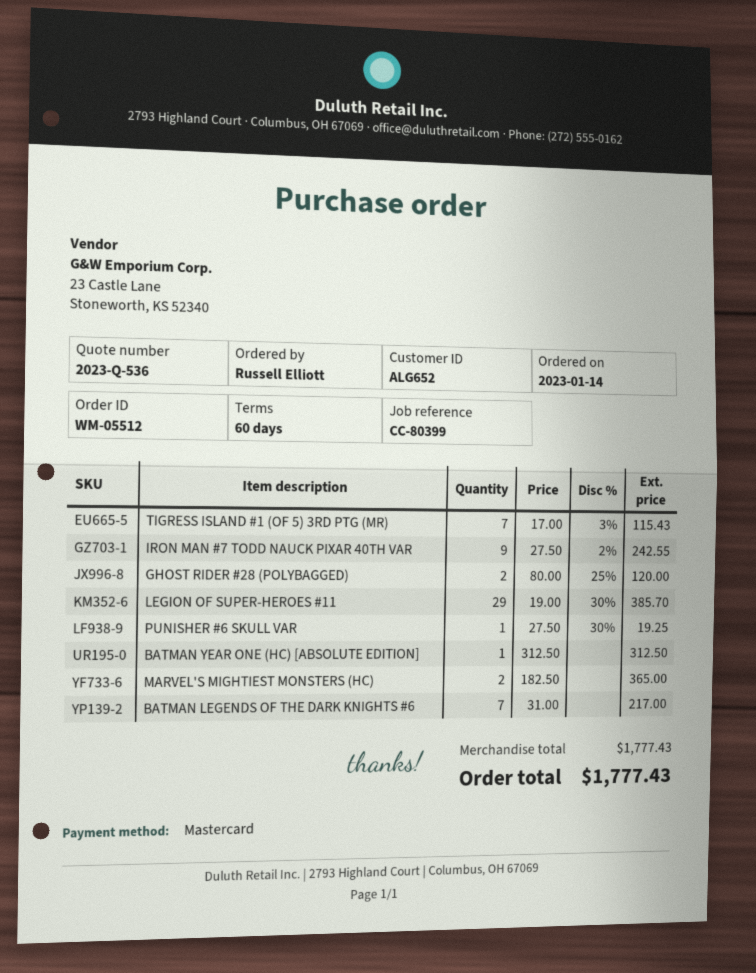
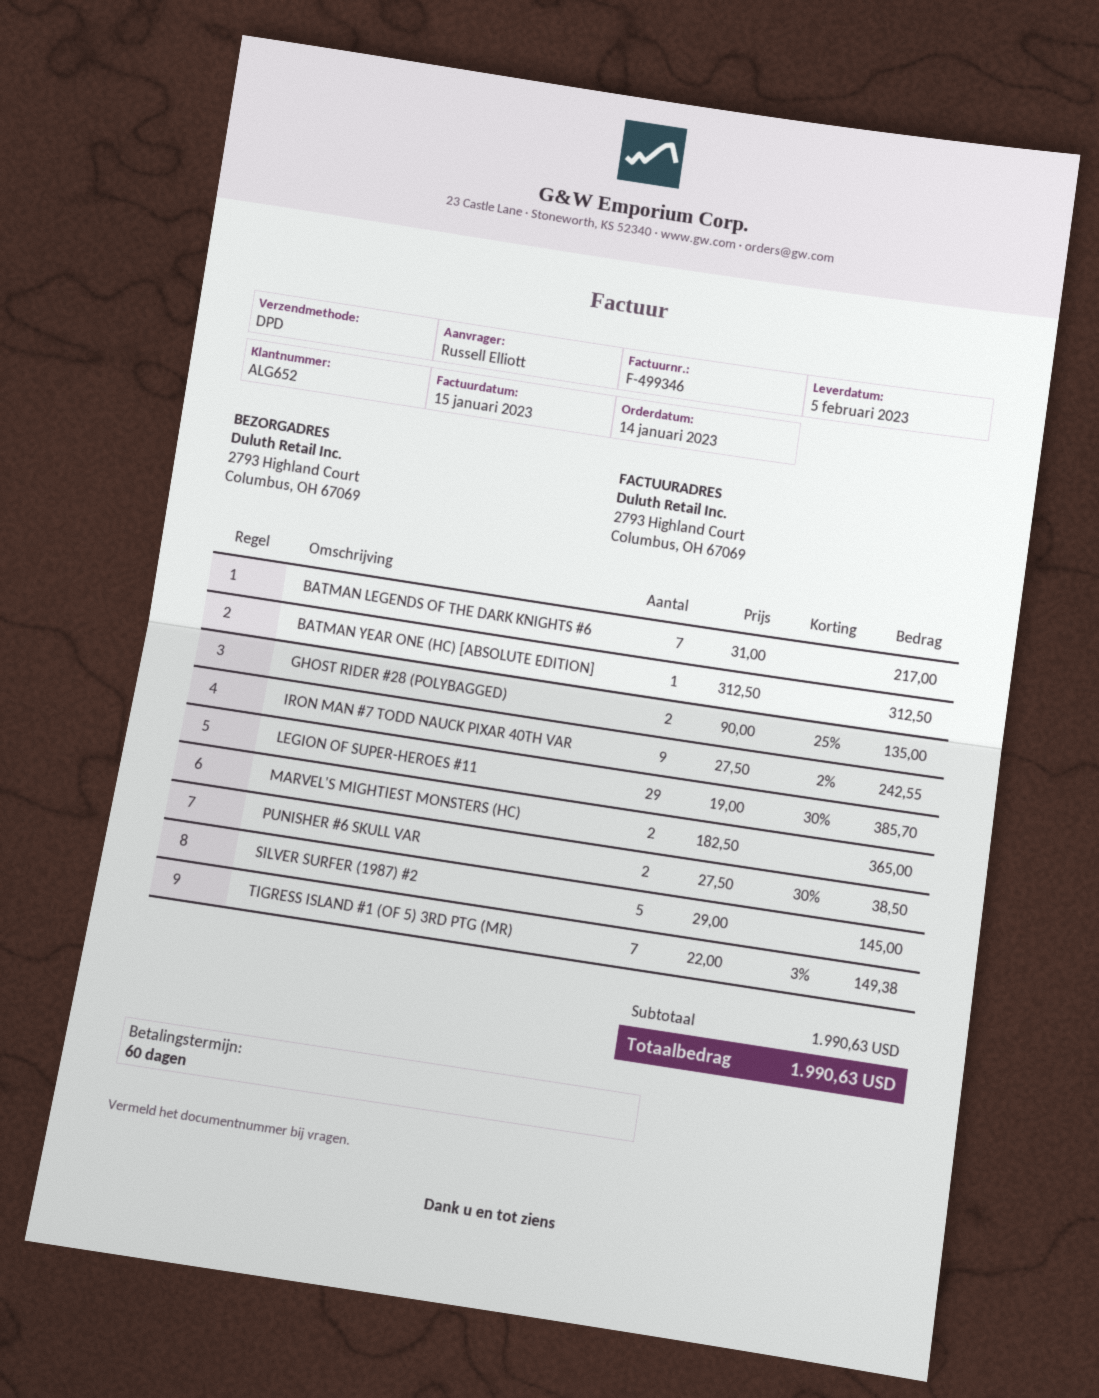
TIGRESS ISLAND #1 (OF 5) 3RD PTG (MR): 7 x 17.00 - 3% = 115.43 -> 7 x 22.00 - 3% = 149.38
GHOST RIDER #28 (POLYBAGGED): 2 x 80.00 - 25% = 120.00 -> 2 x 90.00 - 25% = 135.00
PUNISHER #6 SKULL VAR: 1 x 27.50 - 30% = 19.25 -> 2 x 27.50 - 30% = 38.50
SILVER SURFER (1987) #2: none -> 5 x 29.00 = 145.00
subtotal: 1777.43 -> 1990.63
total: 1777.43 -> 1990.63

